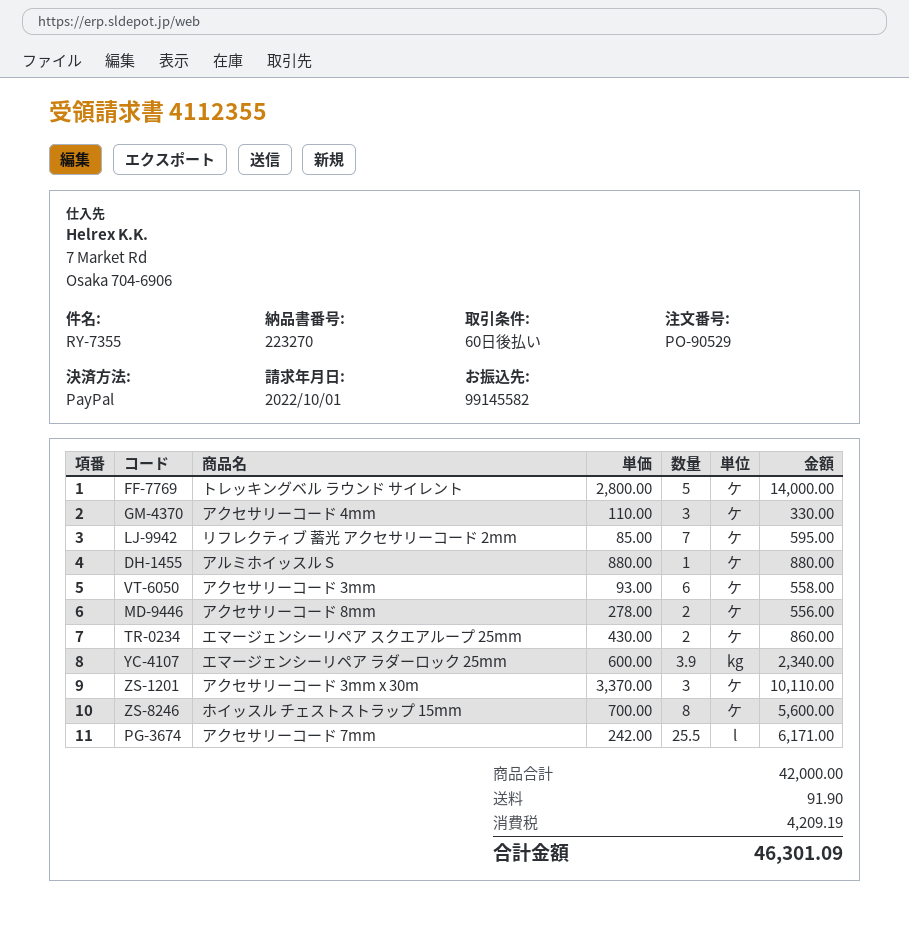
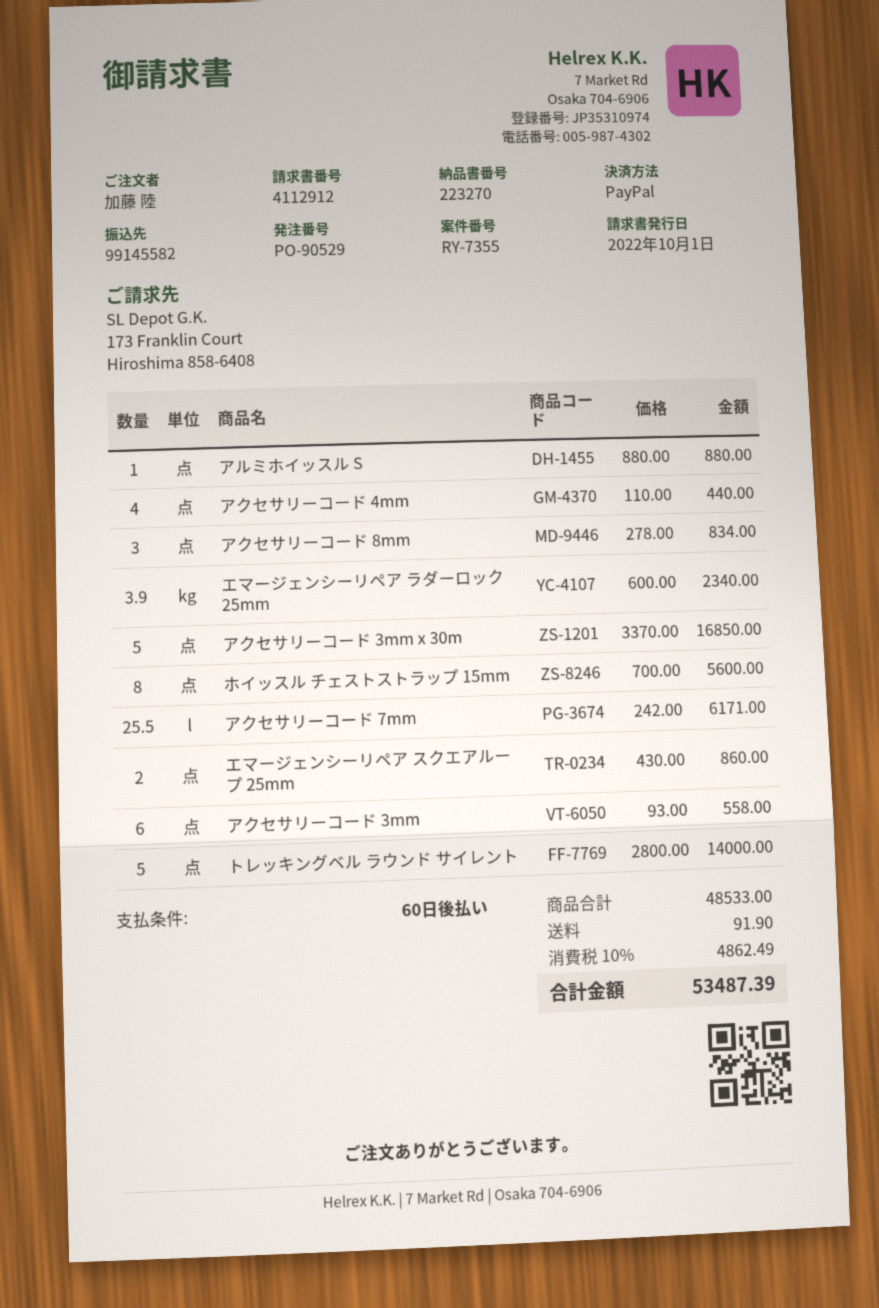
invoice number: 4112355 -> 4112912
アクセサリーコード 4mm: 3 x 110.00 = 330.00 -> 4 x 110.00 = 440.00
リフレクティブ 蓄光 アクセサリーコード 2mm: 7 x 85.00 = 595.00 -> none
アクセサリーコード 8mm: 2 x 278.00 = 556.00 -> 3 x 278.00 = 834.00
アクセサリーコード 3mm x 30m: 3 x 3370.00 = 10110.00 -> 5 x 3370.00 = 16850.00
subtotal: 42000.00 -> 48533.00
tax: 4209.19 -> 4862.49
total: 46301.09 -> 53487.39

